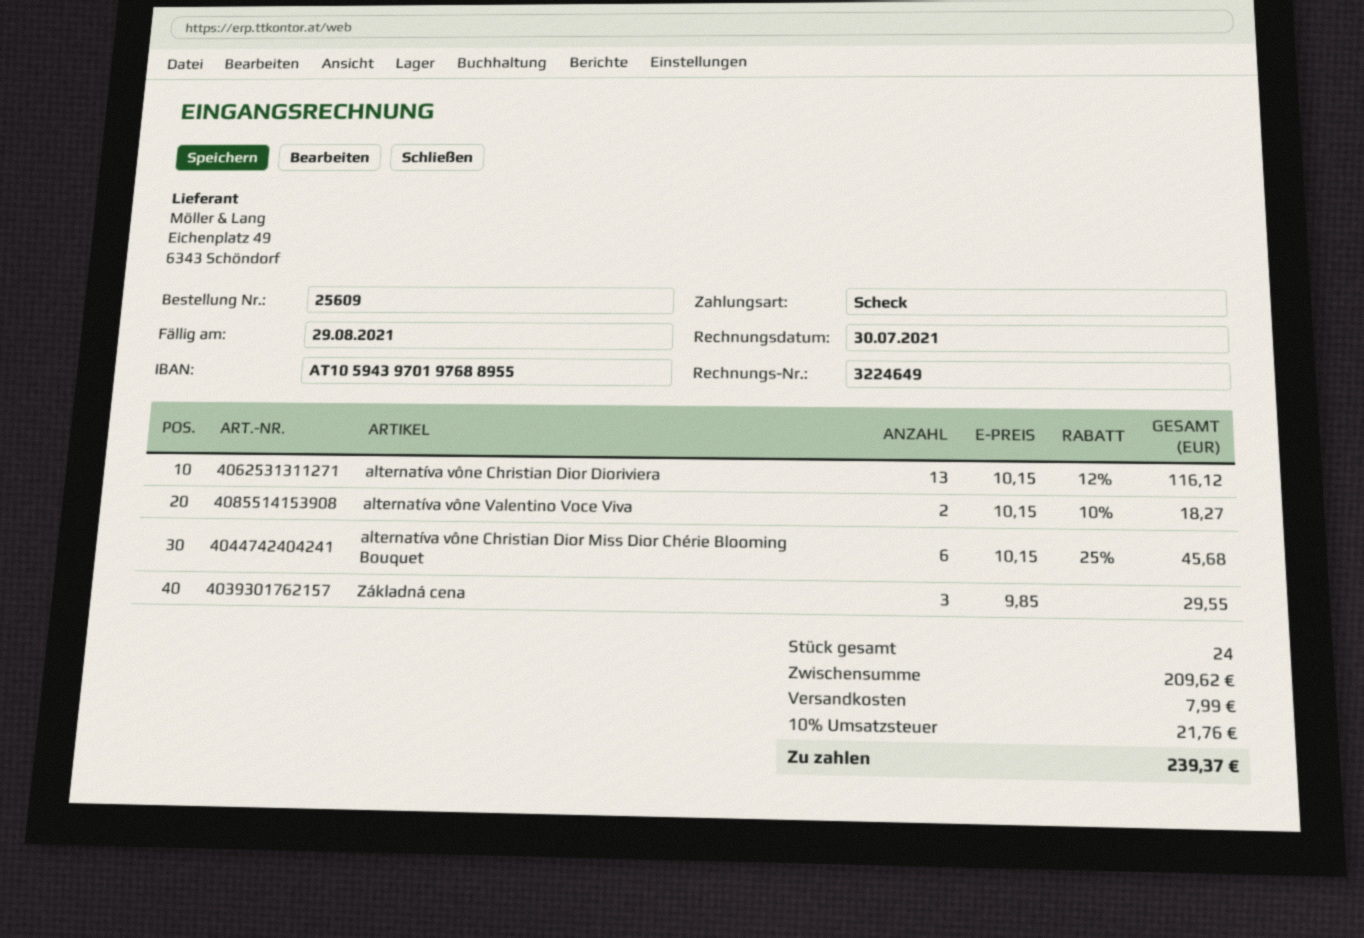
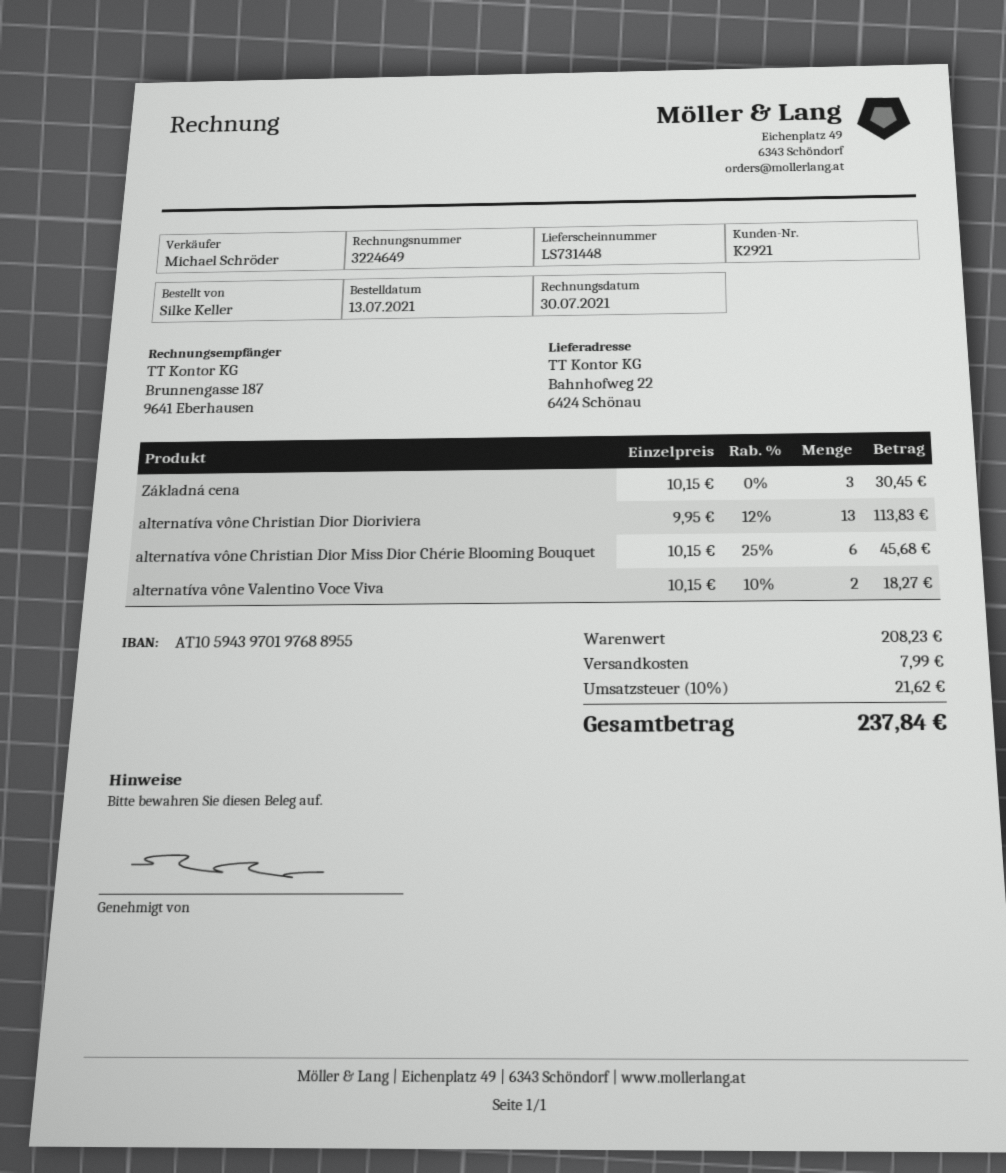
alternatíva vône Christian Dior Dioriviera: 13 x 10.15 - 12% = 116.12 -> 13 x 9.95 - 12% = 113.83
Základná cena: 3 x 9.85 = 29.55 -> 3 x 10.15 = 30.45
subtotal: 209.62 -> 208.23
tax: 10% = 21.76 -> 10% = 21.62
total: 239.37 -> 237.84

